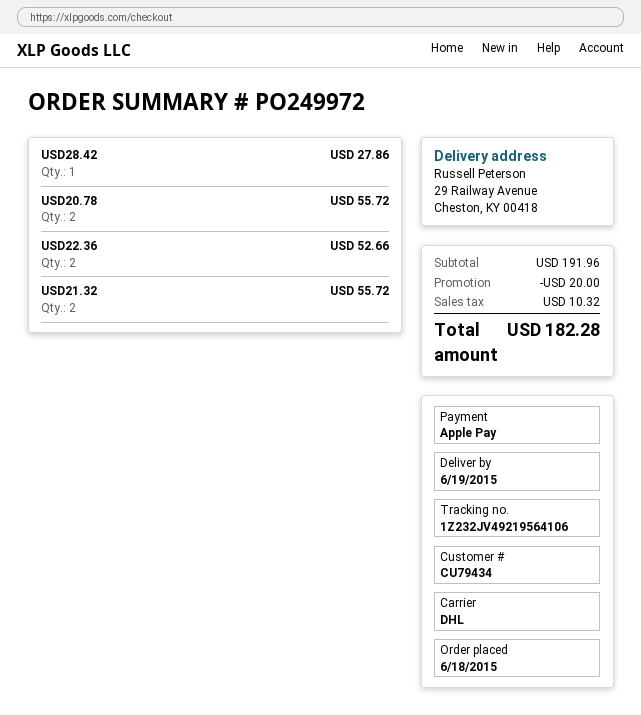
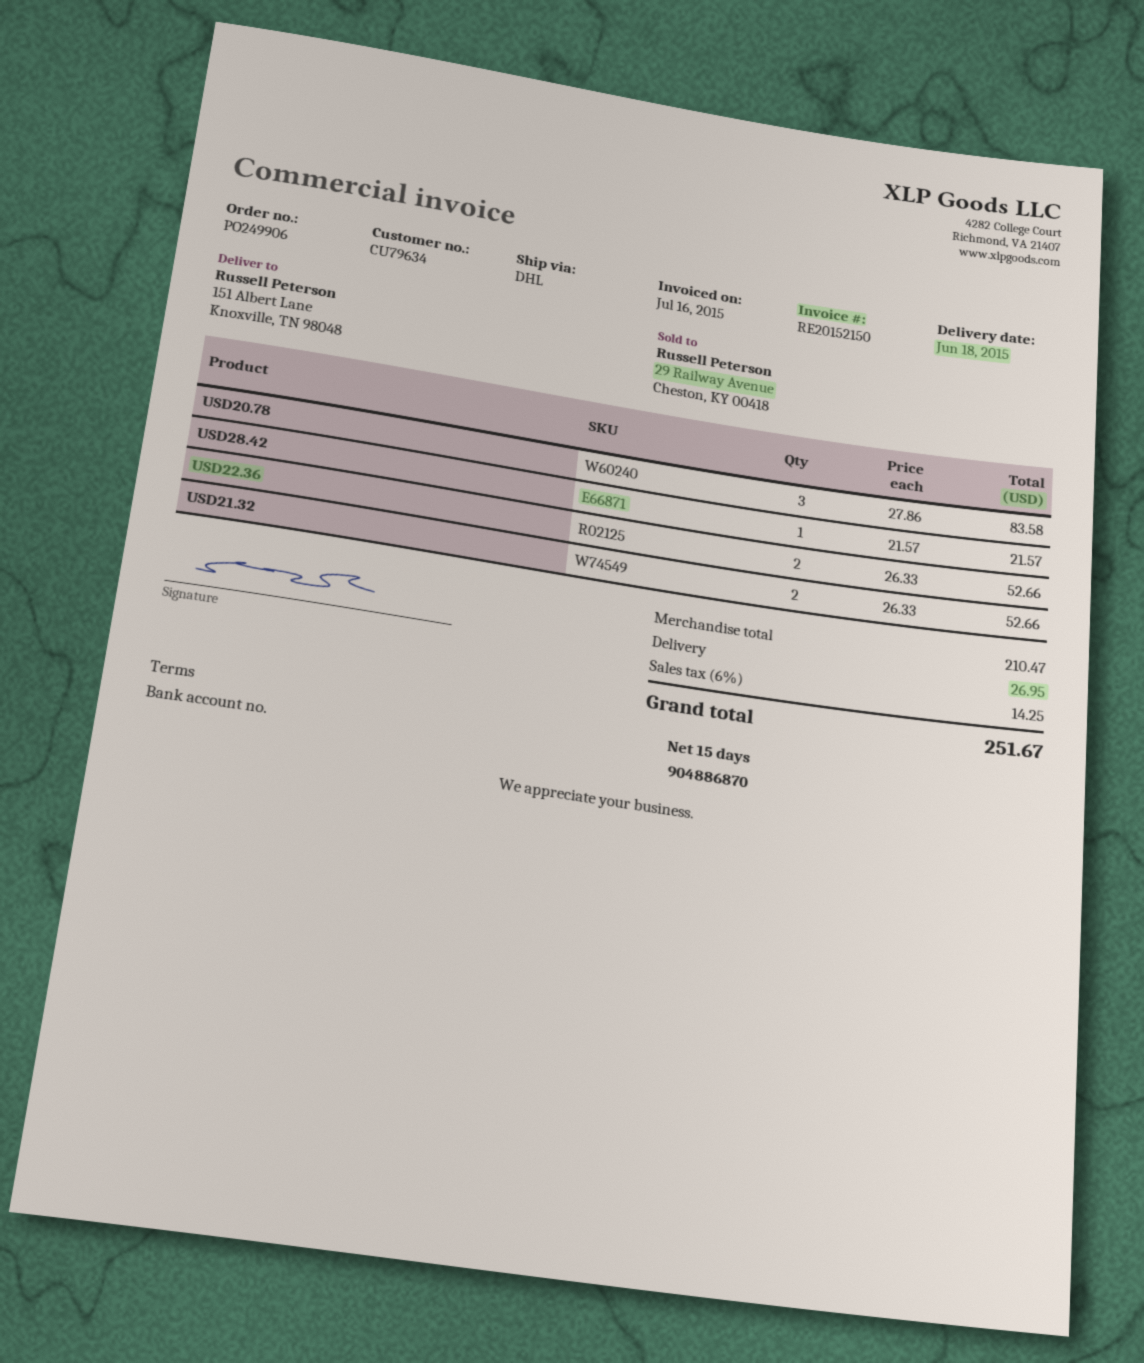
order number: PO249972 -> PO249906
delivery date: 2015-06-19 -> 2015-06-18
customer number: CU79434 -> CU79634
ship to: 29 Railway Avenue, Cheston, KY 00418 -> 151 Albert Lane, Knoxville, TN 98048
USD28.42: 1 for 27.86 -> 1 for 21.57
USD20.78: 2 for 55.72 -> 3 for 83.58
USD21.32: 2 for 55.72 -> 2 for 52.66
subtotal: 191.96 -> 210.47
discount: 20.00 -> none
shipping: none -> 26.95
tax: 10.32 -> 14.25
total: 182.28 -> 251.67

